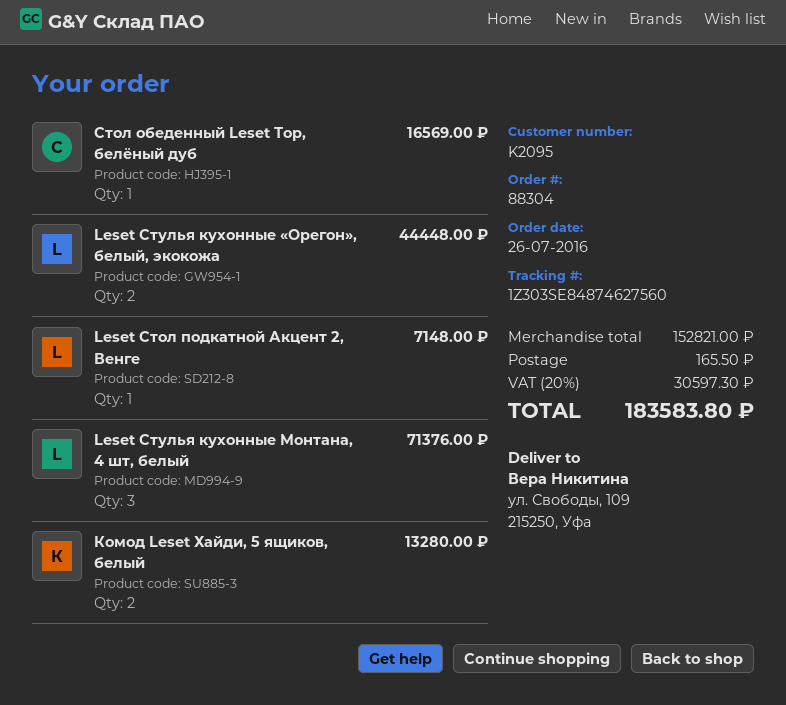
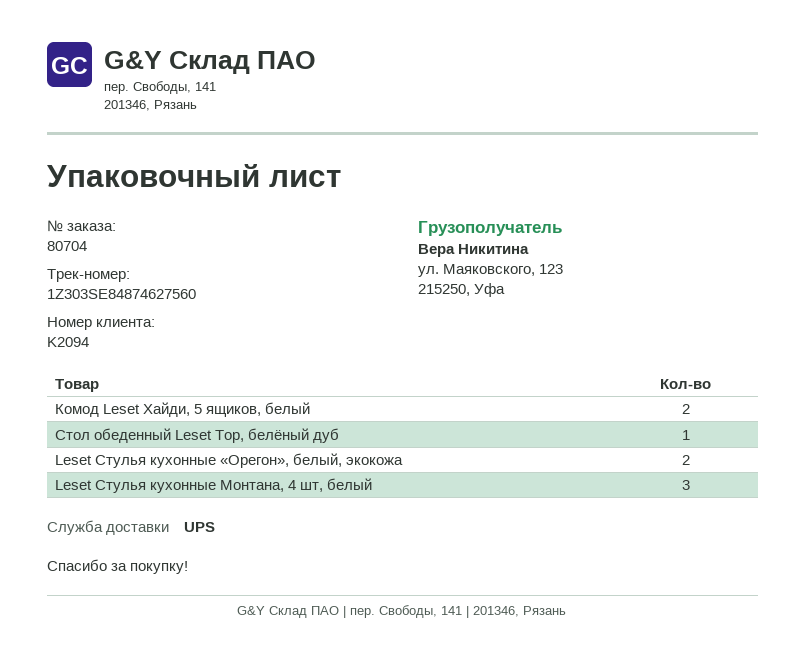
order number: 88304 -> 80704
customer number: K2095 -> K2094
ship to: ул. Свободы, 109, 215250, Уфа -> ул. Маяковского, 123, 215250, Уфа
Leset Стол подкатной Акцент 2, Венге: 1 -> none

